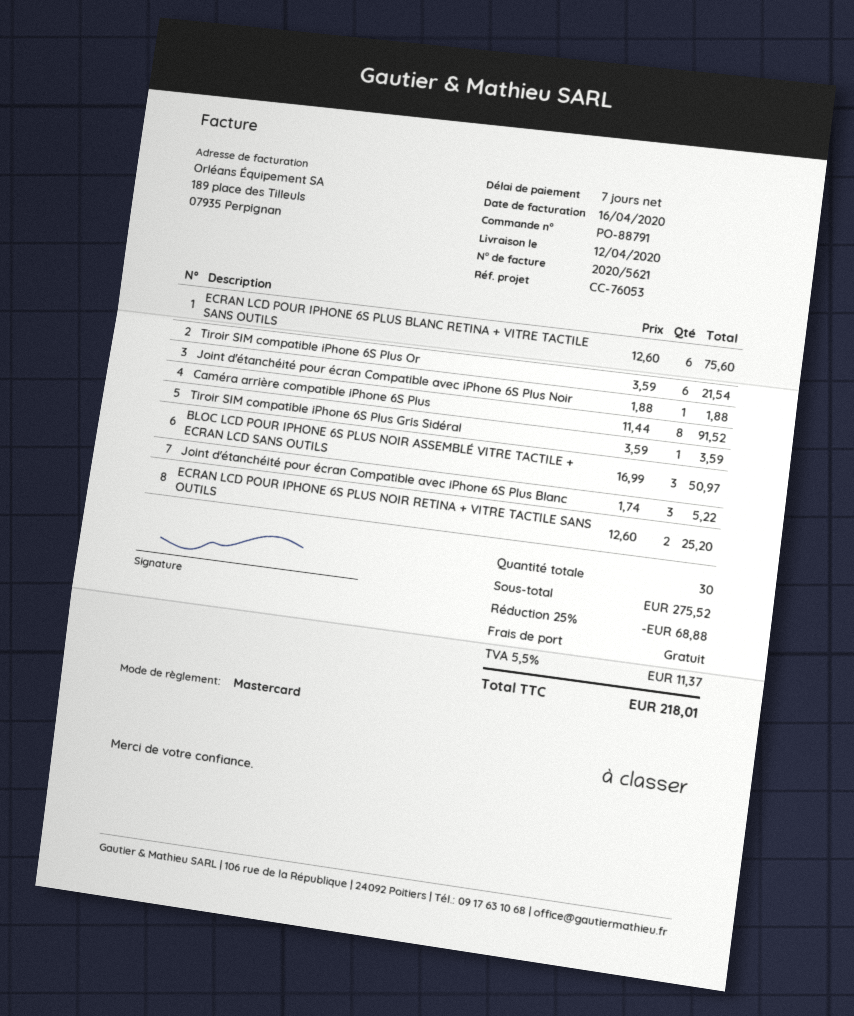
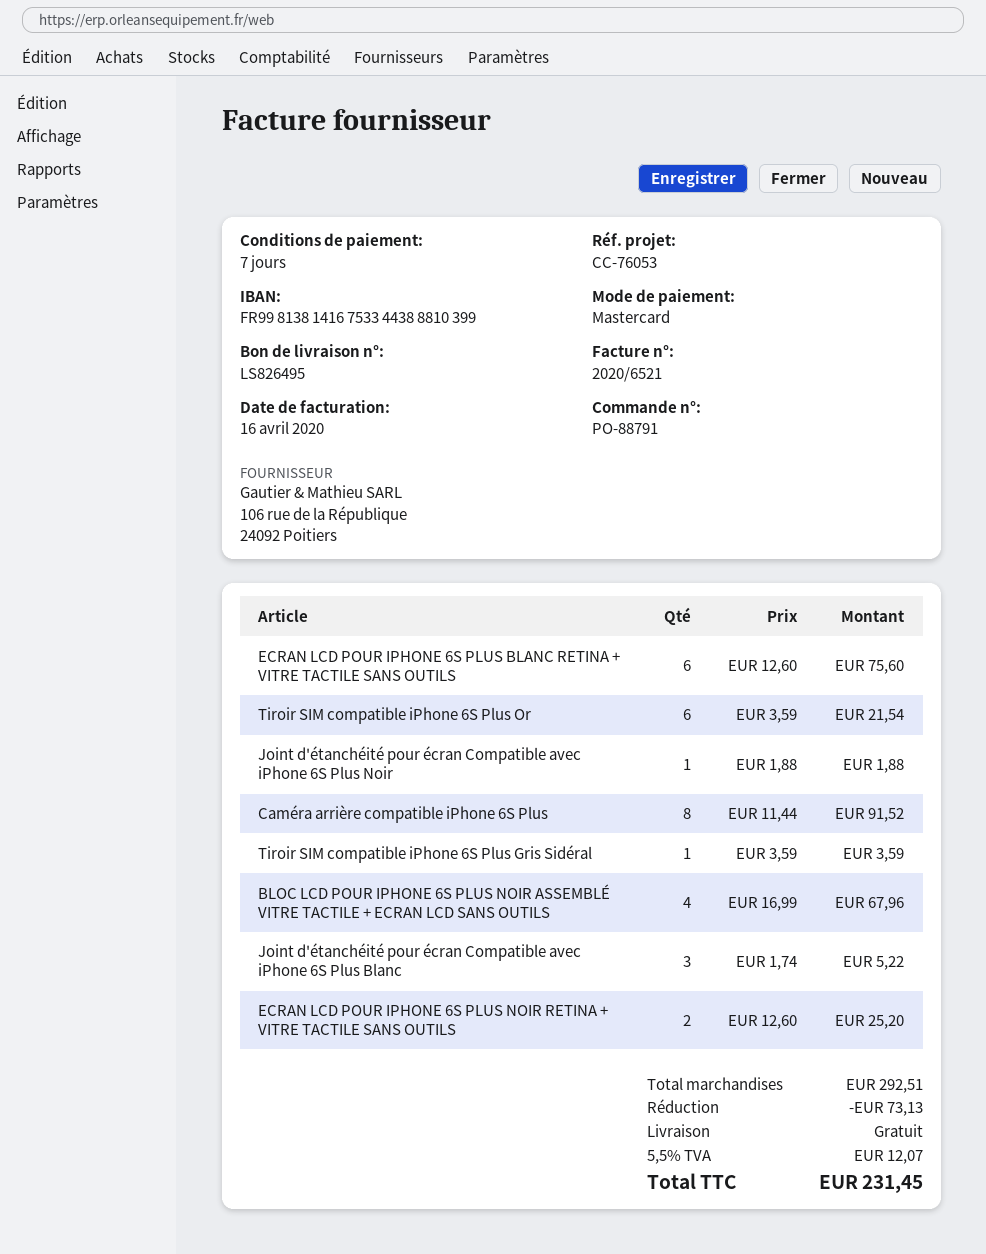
invoice number: 2020/5621 -> 2020/6521
BLOC LCD POUR IPHONE 6S PLUS NOIR ASSEMBLÉ VITRE TACTILE + ECRAN LCD SANS OUTILS: 3 x 16.99 = 50.97 -> 4 x 16.99 = 67.96
subtotal: 275.52 -> 292.51
discount: 68.88 -> 73.13
tax: 5.5% = 11.37 -> 5.5% = 12.07
total: 218.01 -> 231.45

